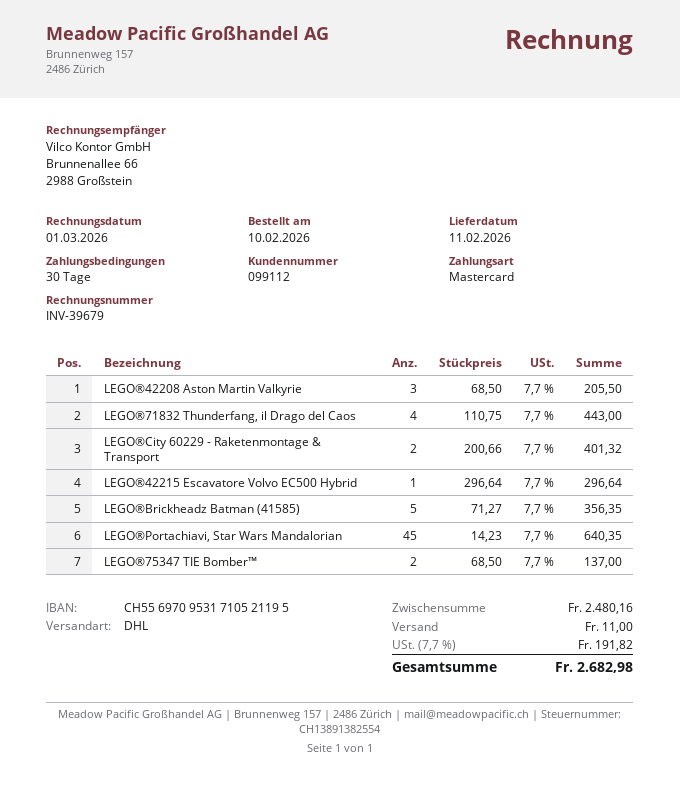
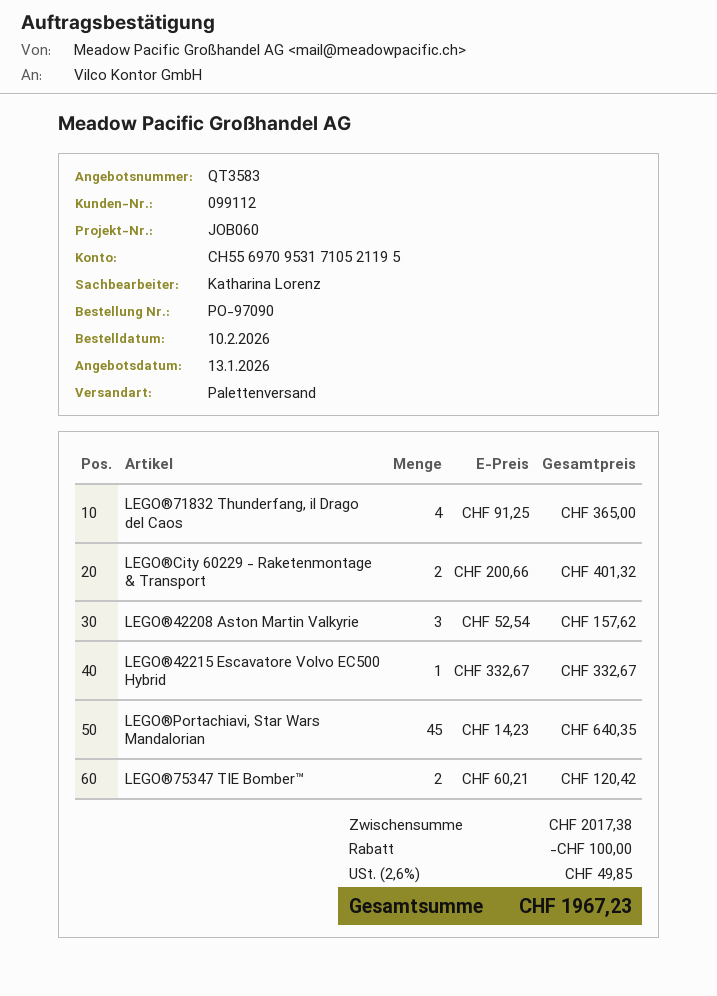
shipping method: DHL -> pallet freight
LEGO®42208 Aston Martin Valkyrie: 3 x 68.50 = 205.50 -> 3 x 52.54 = 157.62
LEGO®71832 Thunderfang, il Drago del Caos: 4 x 110.75 = 443.00 -> 4 x 91.25 = 365.00
LEGO®42215 Escavatore Volvo EC500 Hybrid: 1 x 296.64 = 296.64 -> 1 x 332.67 = 332.67
LEGO®Brickheadz Batman (41585): 5 x 71.27 = 356.35 -> none
LEGO®75347 TIE Bomber™: 2 x 68.50 = 137.00 -> 2 x 60.21 = 120.42
subtotal: 2480.16 -> 2017.38
discount: none -> 100.00
shipping: 11.00 -> none
tax: 7.7% = 191.82 -> 2.6% = 49.85
total: 2682.98 -> 1967.23

